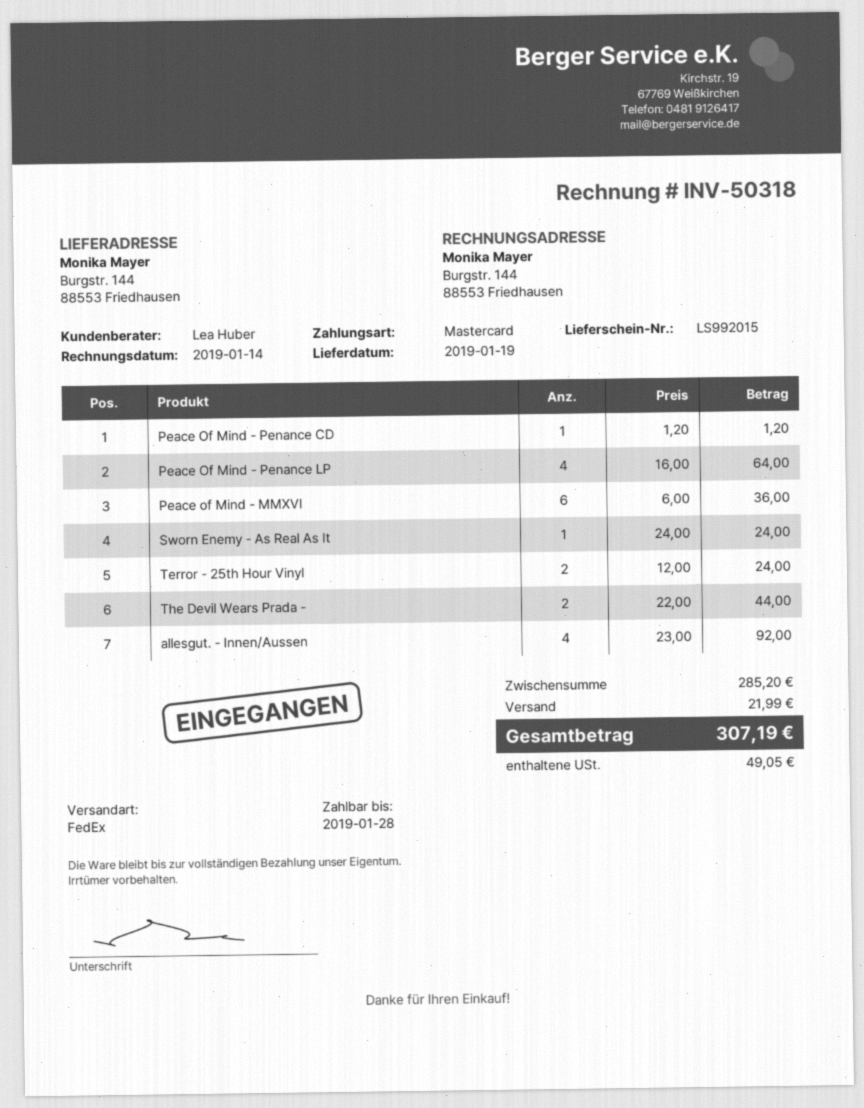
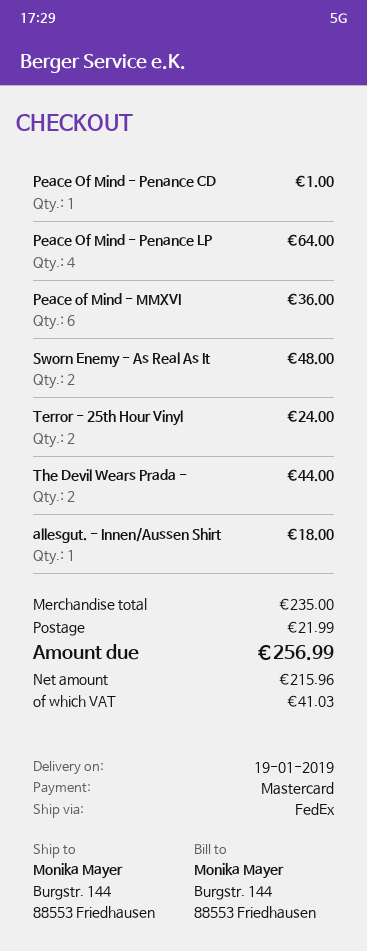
Peace Of Mind - Penance CD: 1 for 1.20 -> 1 for 1.00
Sworn Enemy - As Real As It: 1 for 24.00 -> 2 for 48.00
allesgut. - Innen/Aussen: 4 for 92.00 -> none
allesgut. - Innen/Aussen Shirt: none -> 1 for 18.00
subtotal: 285.20 -> 235.00
tax: 49.05 -> 41.03
total: 307.19 -> 256.99

